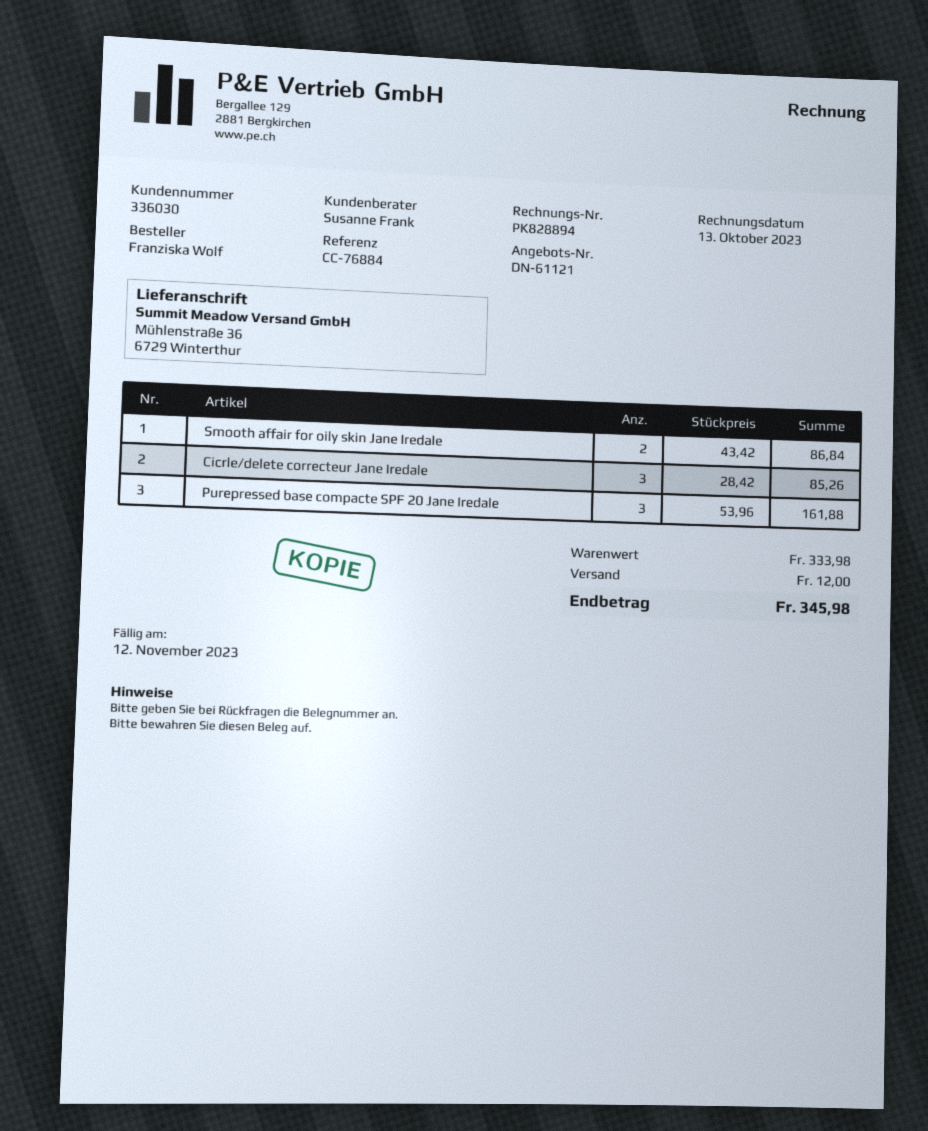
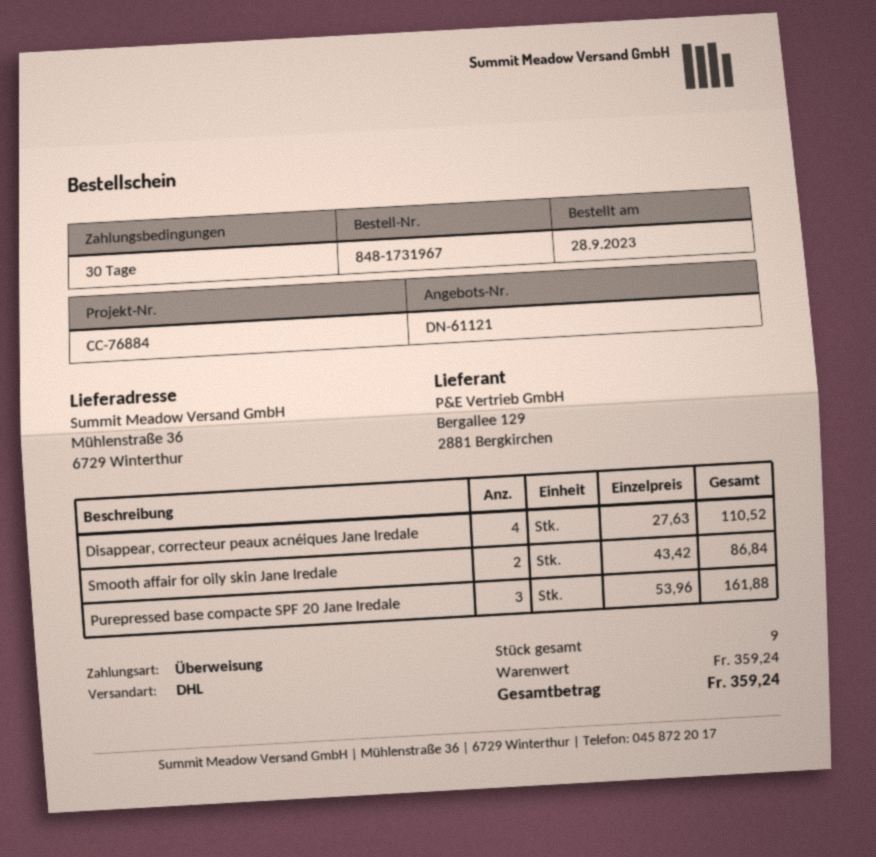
Cicrle/delete correcteur Jane Iredale: 3 x 28.42 = 85.26 -> none
Disappear, correcteur peaux acnéiques Jane Iredale: none -> 4 x 27.63 = 110.52
subtotal: 333.98 -> 359.24
shipping: 12.00 -> none
total: 345.98 -> 359.24

